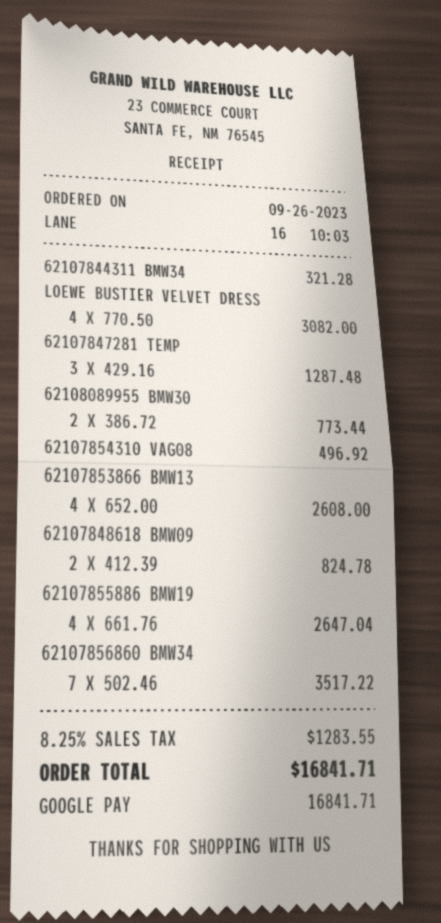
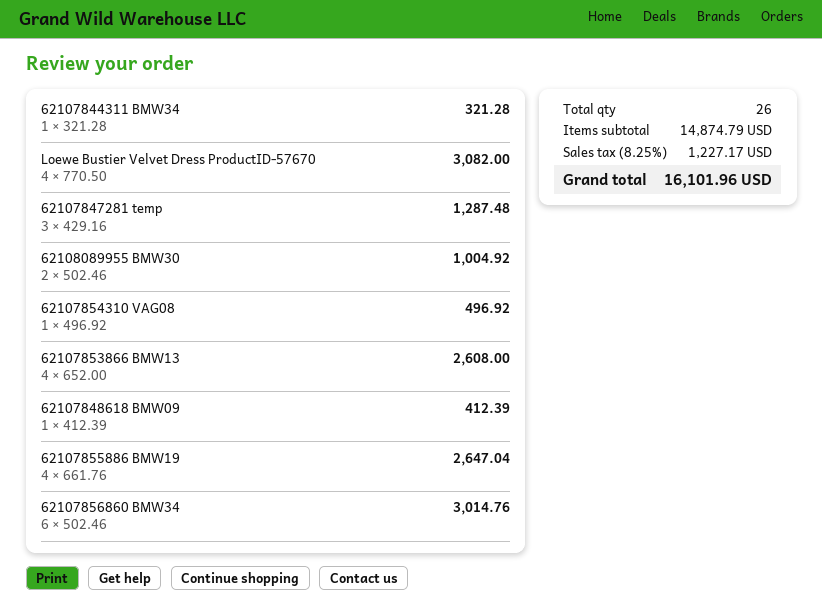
62108089955 BMW30: 2 x 386.72 = 773.44 -> 2 x 502.46 = 1004.92
62107848618 BMW09: 2 x 412.39 = 824.78 -> 1 x 412.39 = 412.39
62107856860 BMW34: 7 x 502.46 = 3517.22 -> 6 x 502.46 = 3014.76
tax: 8.25% = 1283.55 -> 8.25% = 1227.17
total: 16841.71 -> 16101.96

